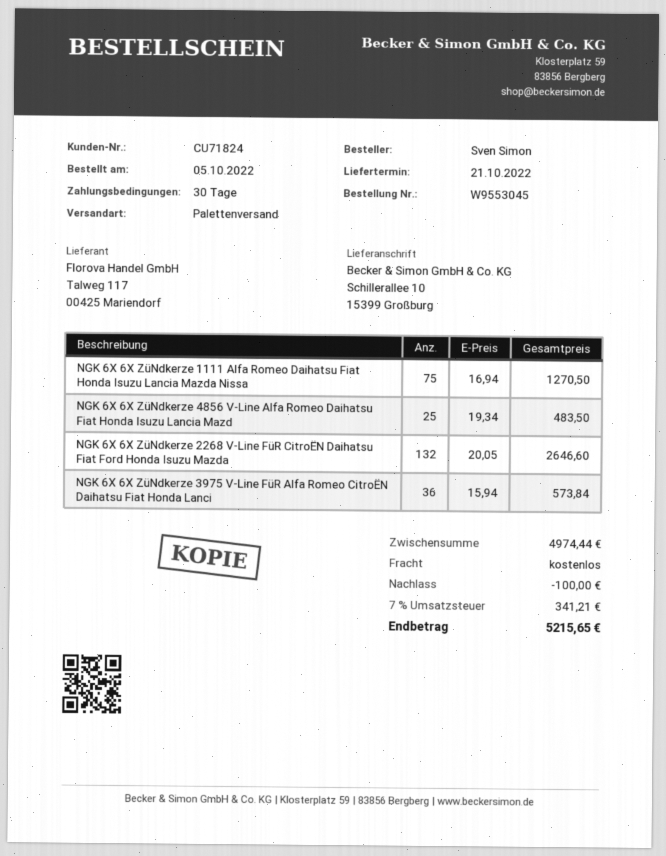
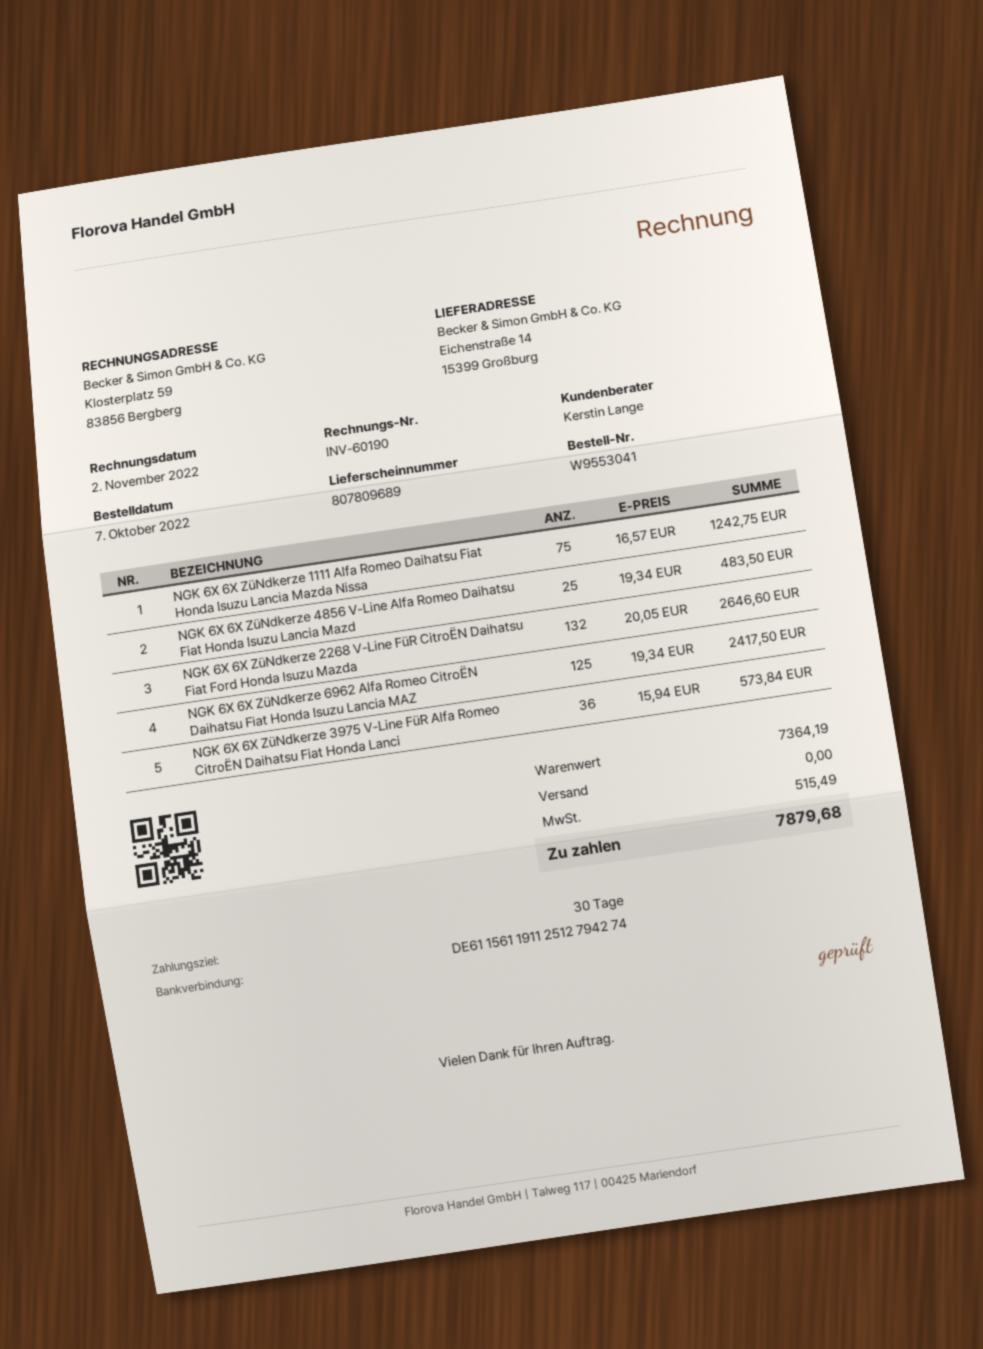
order number: W9553045 -> W9553041
order date: 2022-10-05 -> 2022-10-07
ship to: Schillerallee 10, 15399 Großburg -> Eichenstraße 14, 15399 Großburg
NGK 6X 6X ZüNdkerze 1111 Alfa Romeo Daihatsu Fiat Honda Isuzu Lancia Mazda Nissa: 75 x 16.94 = 1270.50 -> 75 x 16.57 = 1242.75
NGK 6X 6X ZüNdkerze 6962 Alfa Romeo CitroËN Daihatsu Fiat Honda Isuzu Lancia MAZ: none -> 125 x 19.34 = 2417.50
subtotal: 4974.44 -> 7364.19
discount: 100.00 -> none
tax: 341.21 -> 515.49
total: 5215.65 -> 7879.68

